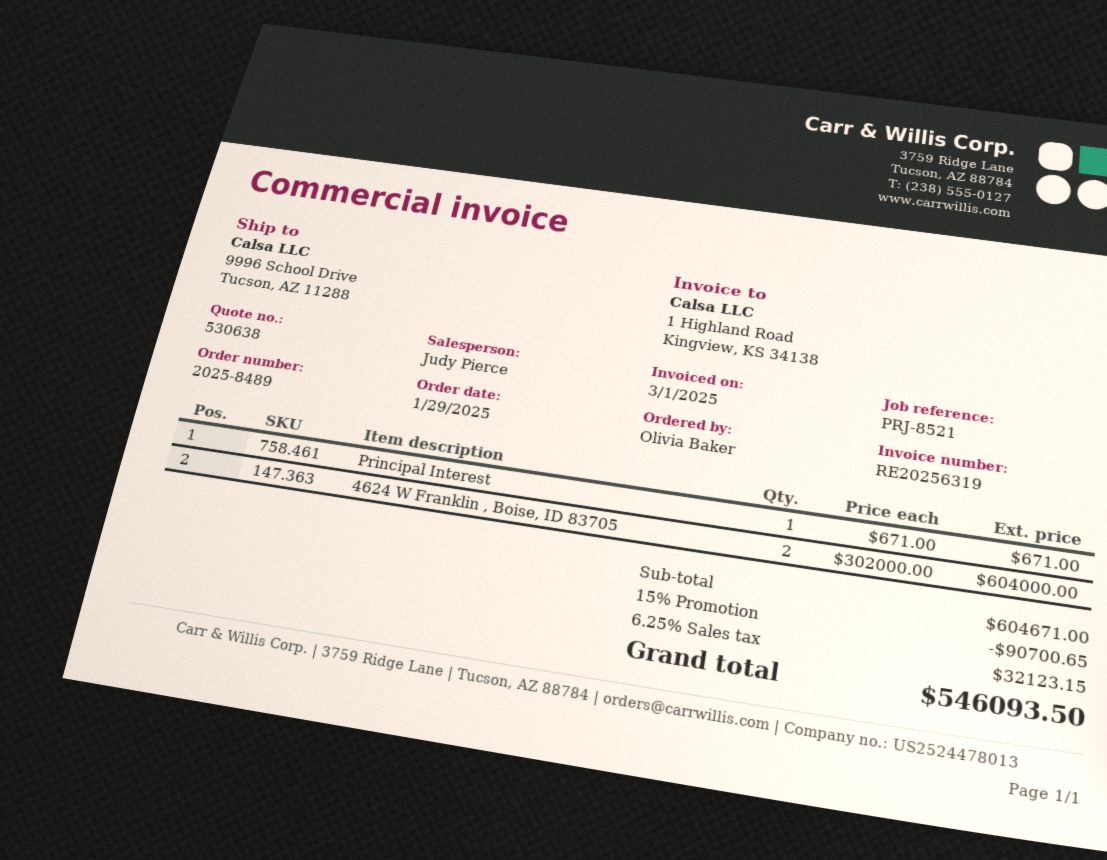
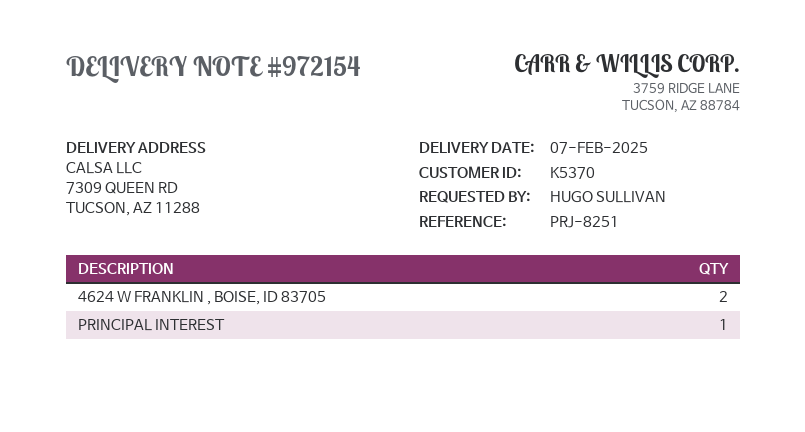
reference: PRJ-8521 -> PRJ-8251
ordered by: Olivia Baker -> HUGO SULLIVAN
ship to: 9996 School Drive, Tucson, AZ 11288 -> 7309 QUEEN RD, TUCSON, AZ 11288

